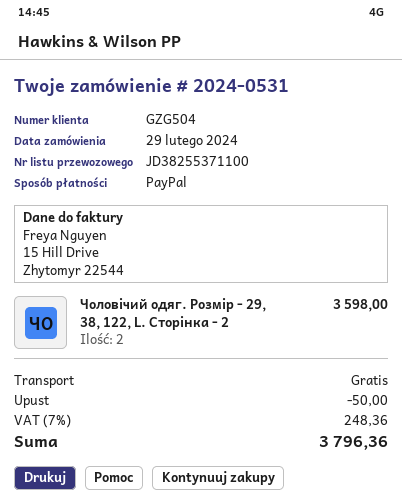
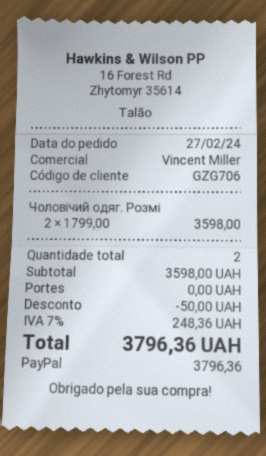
order date: 2024-02-29 -> 2024-02-27
customer number: GZG504 -> GZG706

